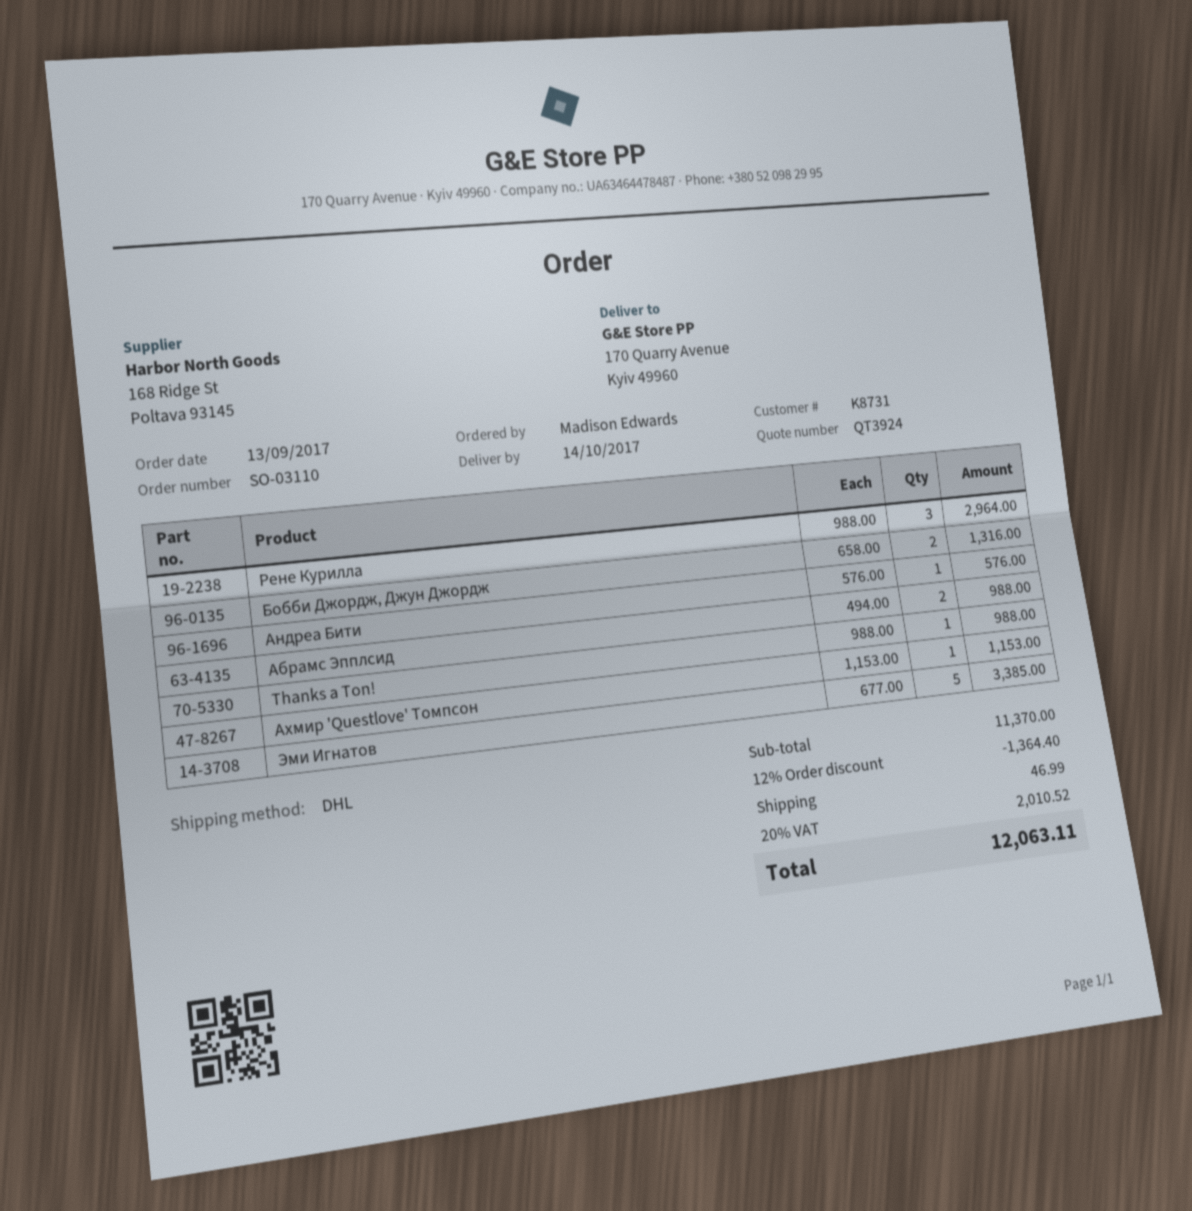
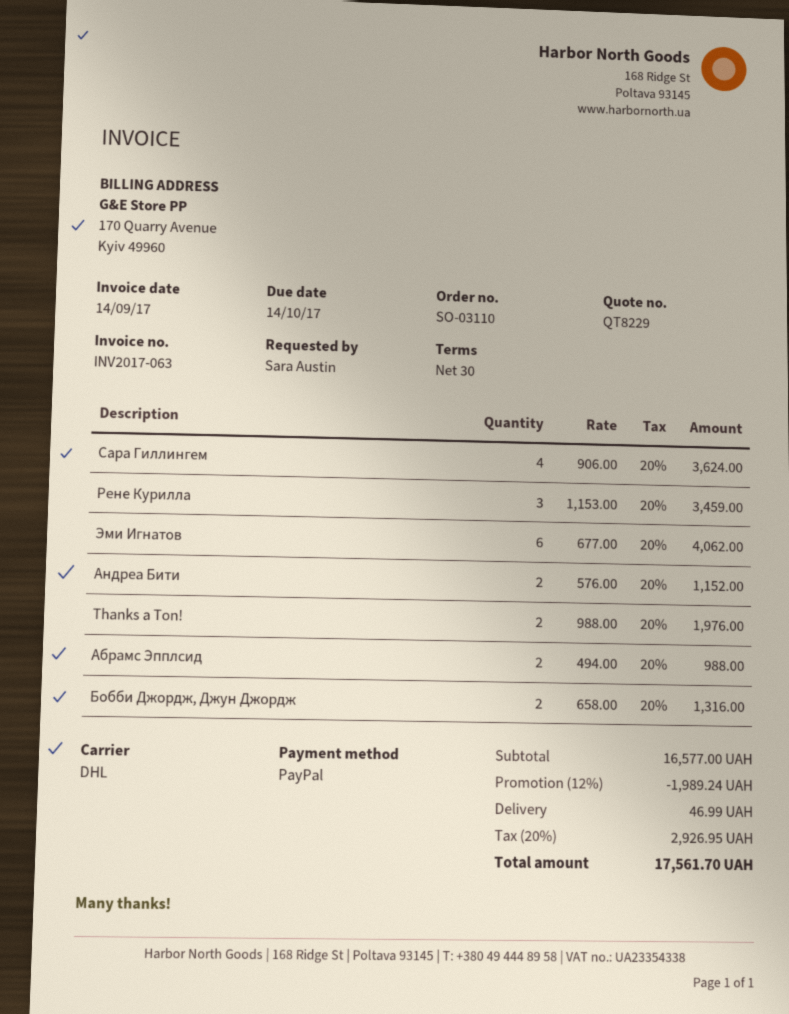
quote number: QT3924 -> QT8229
ordered by: Madison Edwards -> Sara Austin
Рене Курилла: 3 x 988.00 = 2964.00 -> 3 x 1153.00 = 3459.00
Андреа Бити: 1 x 576.00 = 576.00 -> 2 x 576.00 = 1152.00
Thanks a Ton!: 1 x 988.00 = 988.00 -> 2 x 988.00 = 1976.00
Ахмир 'Questlove' Томпсон: 1 x 1153.00 = 1153.00 -> none
Эми Игнатов: 5 x 677.00 = 3385.00 -> 6 x 677.00 = 4062.00
Сара Гиллингем: none -> 4 x 906.00 = 3624.00
subtotal: 11370.00 -> 16577.00
discount: 12% = 1364.40 -> 12% = 1989.24
tax: 20% = 2010.52 -> 20% = 2926.95
total: 12063.11 -> 17561.70

